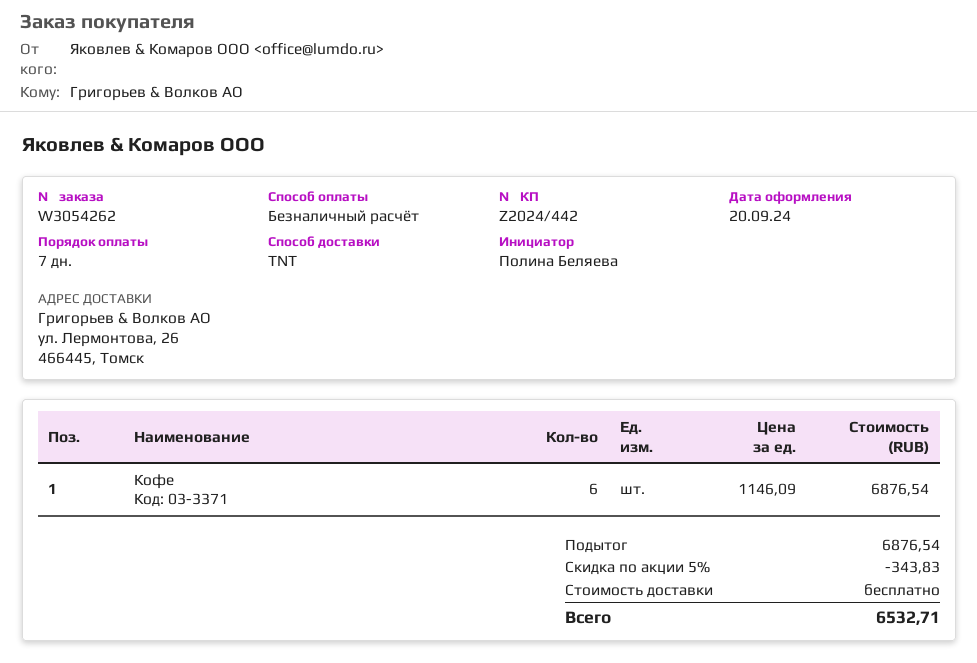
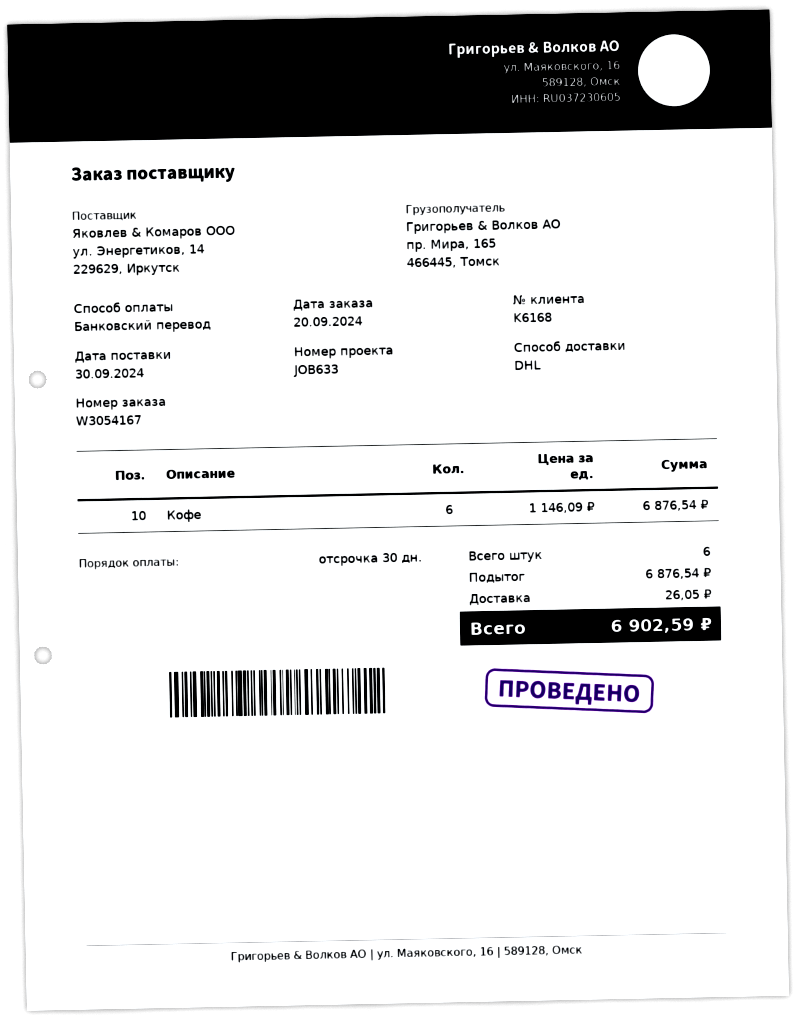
order number: W3054262 -> W3054167
payment terms: 7 days -> 30 days
shipping method: TNT -> DHL
ship to: ул. Лермонтова, 26, 466445, Томск -> пр. Мира, 165, 466445, Томск
discount: 5% = 343.83 -> none
shipping: 0.00 -> 26.05
total: 6532.71 -> 6902.59

